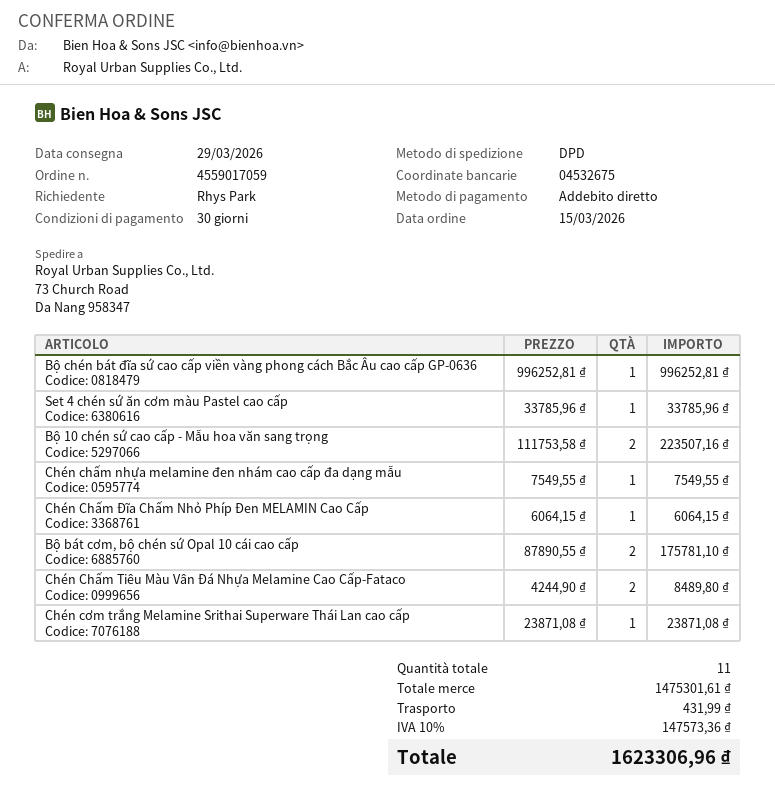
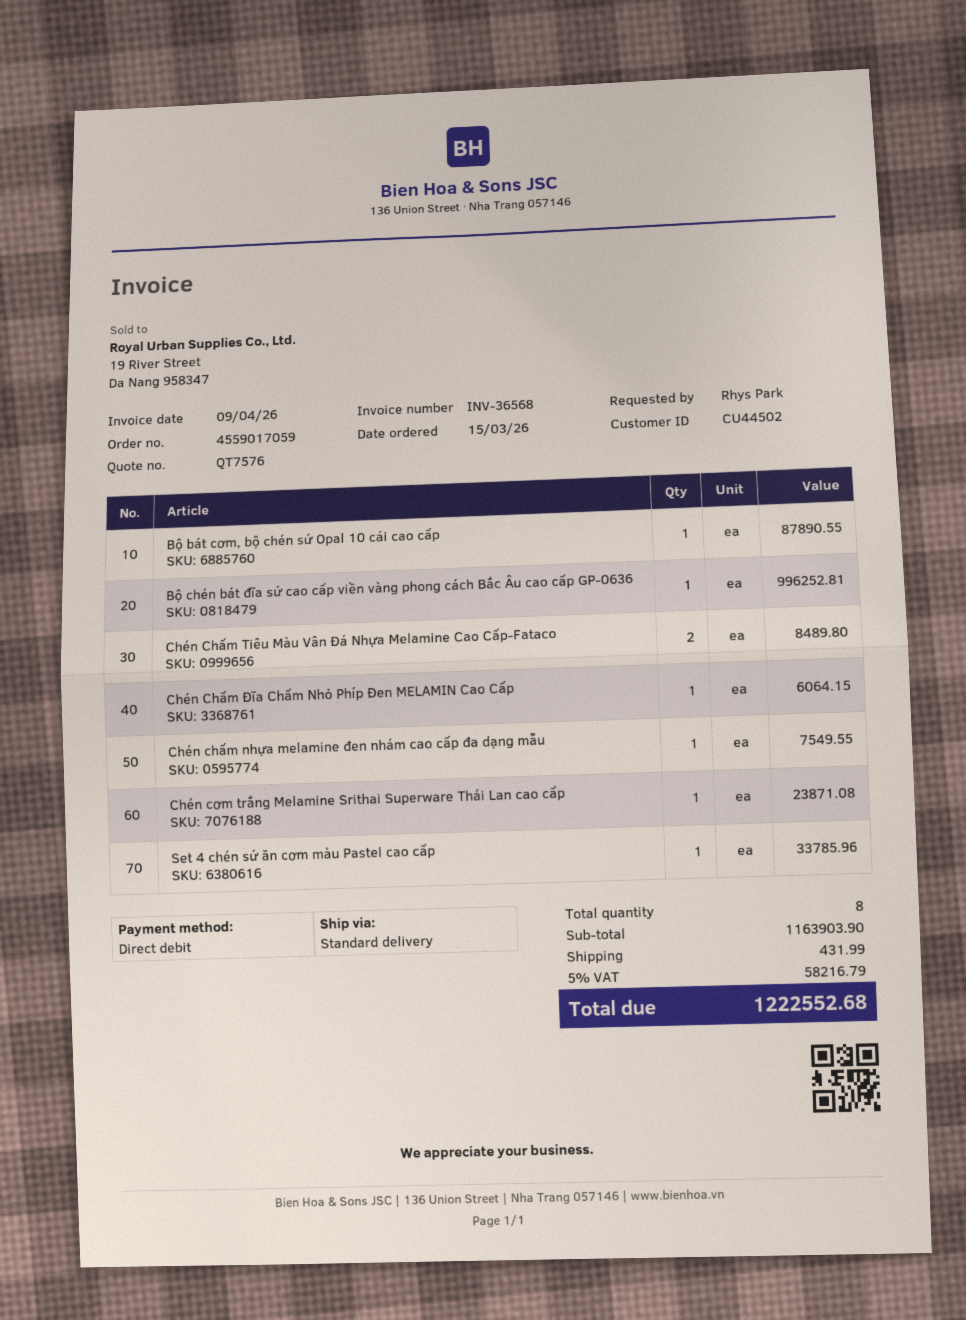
shipping method: DPD -> standard
Bộ 10 chén sứ cao cấp - Mẫu hoa văn sang trọng: 2 for 223507.16 -> none
Bộ bát cơm, bộ chén sứ Opal 10 cái cao cấp: 2 for 175781.10 -> 1 for 87890.55
total quantity: 11 -> 8
subtotal: 1475301.61 -> 1163903.90
tax: 10% = 147573.36 -> 5% = 58216.79
total: 1623306.96 -> 1222552.68

